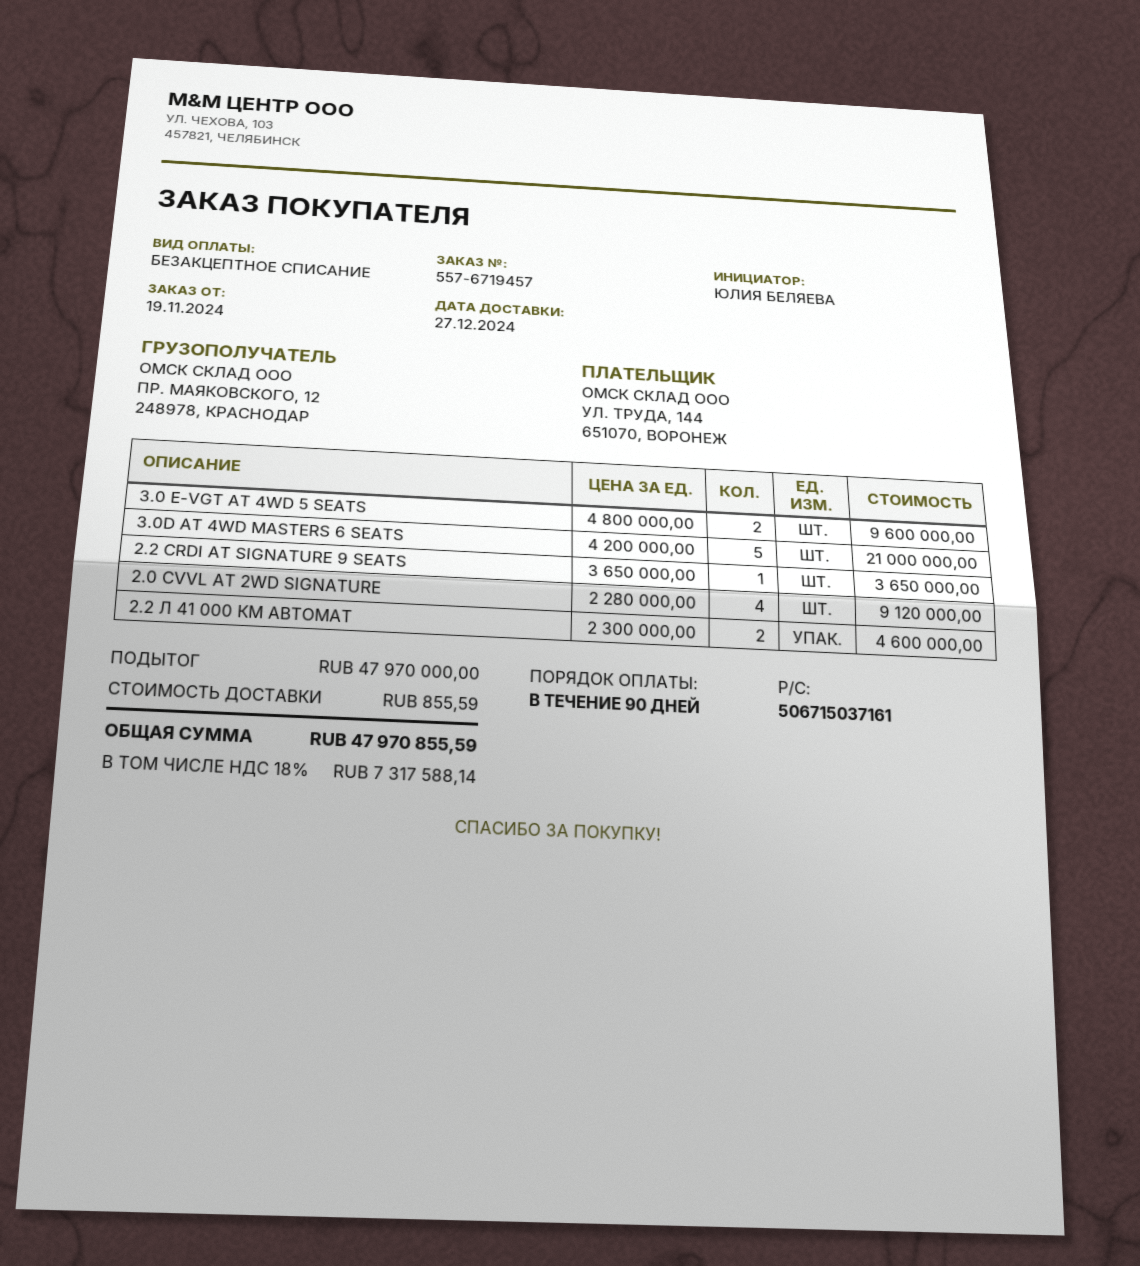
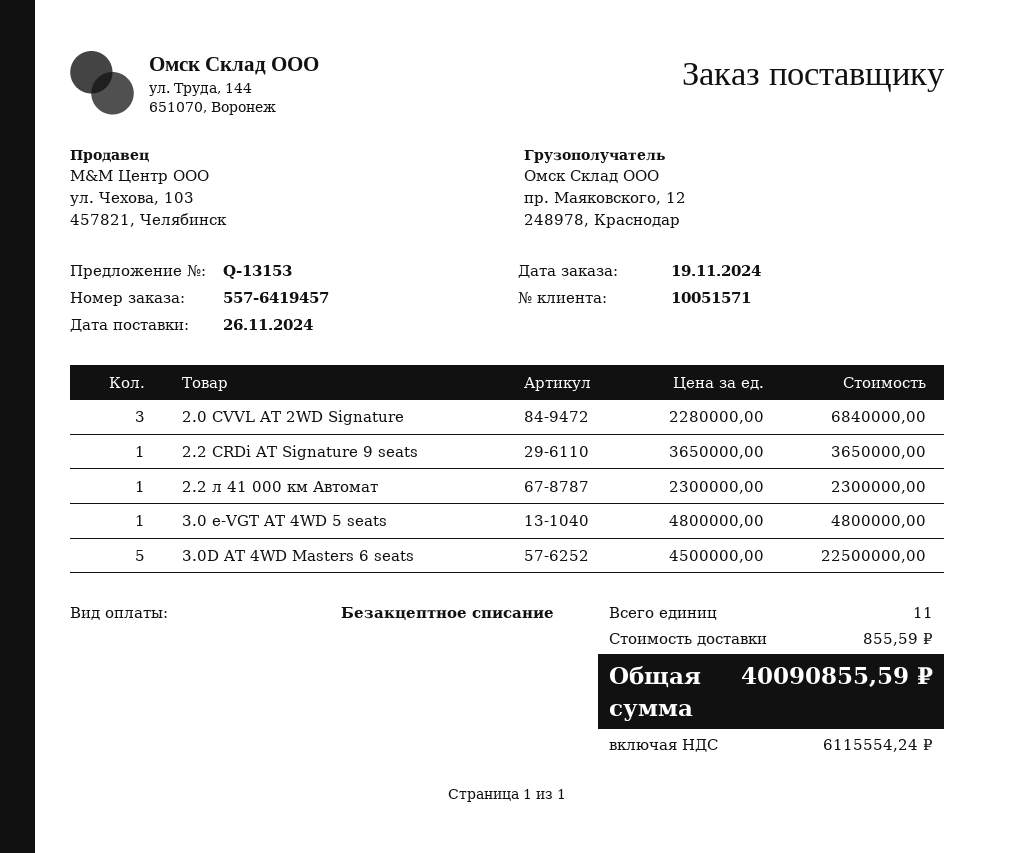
order number: 557-6719457 -> 557-6419457
delivery date: 2024-12-27 -> 2024-11-26
3.0 E-VGT AT 4WD 5 SEATS: 2 x 4800000.00 = 9600000.00 -> 1 x 4800000.00 = 4800000.00
3.0D AT 4WD MASTERS 6 SEATS: 5 x 4200000.00 = 21000000.00 -> 5 x 4500000.00 = 22500000.00
2.0 CVVL AT 2WD SIGNATURE: 4 x 2280000.00 = 9120000.00 -> 3 x 2280000.00 = 6840000.00
2.2 Л 41 000 КМ АВТОМАТ: 2 x 2300000.00 = 4600000.00 -> 1 x 2300000.00 = 2300000.00
tax: 7317588.14 -> 6115554.24
total: 47970855.59 -> 40090855.59

